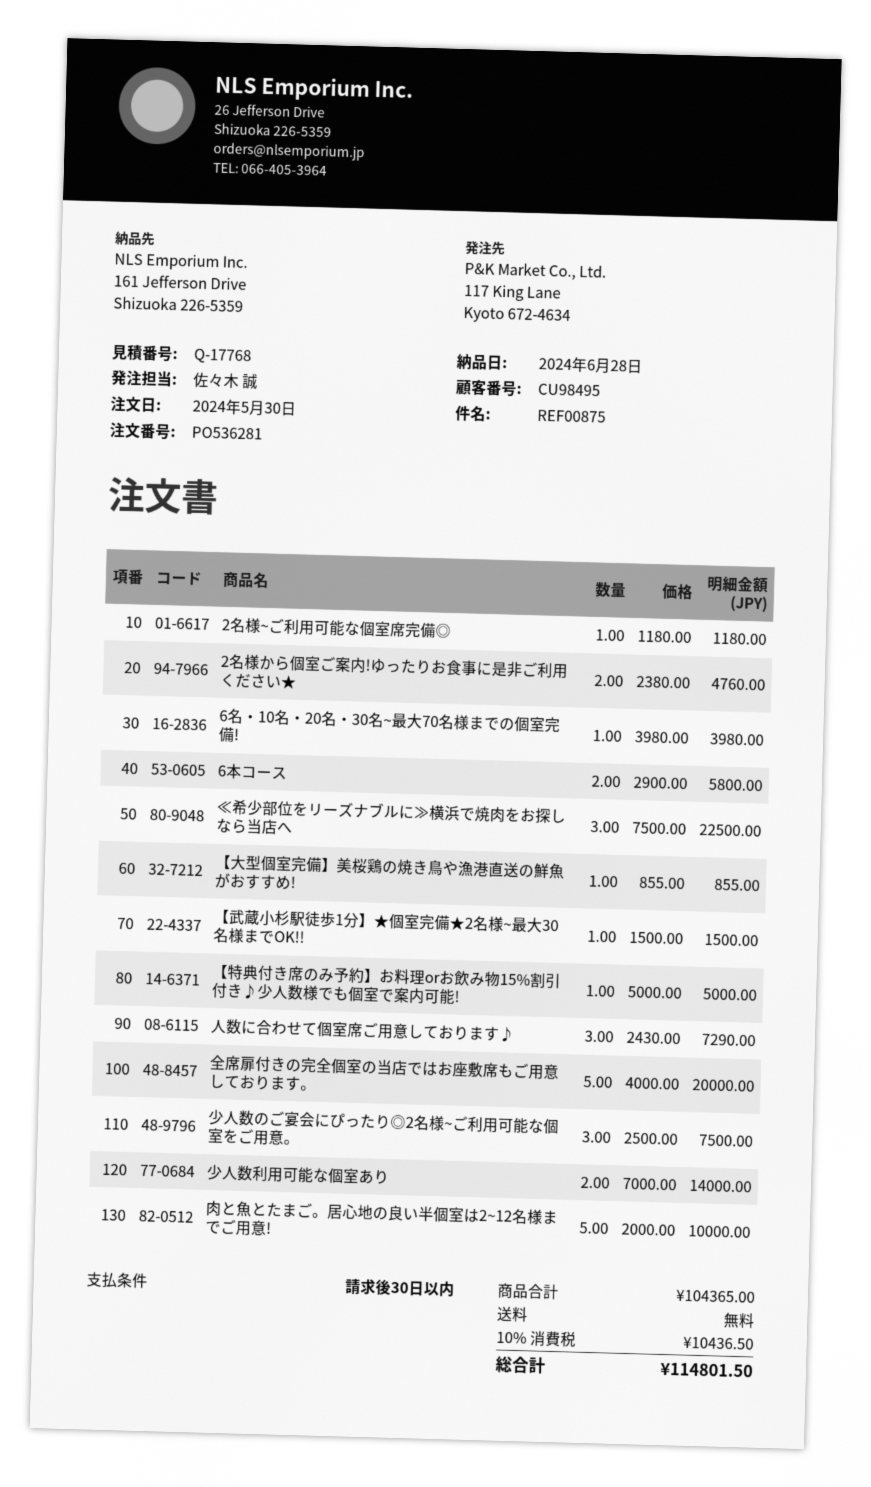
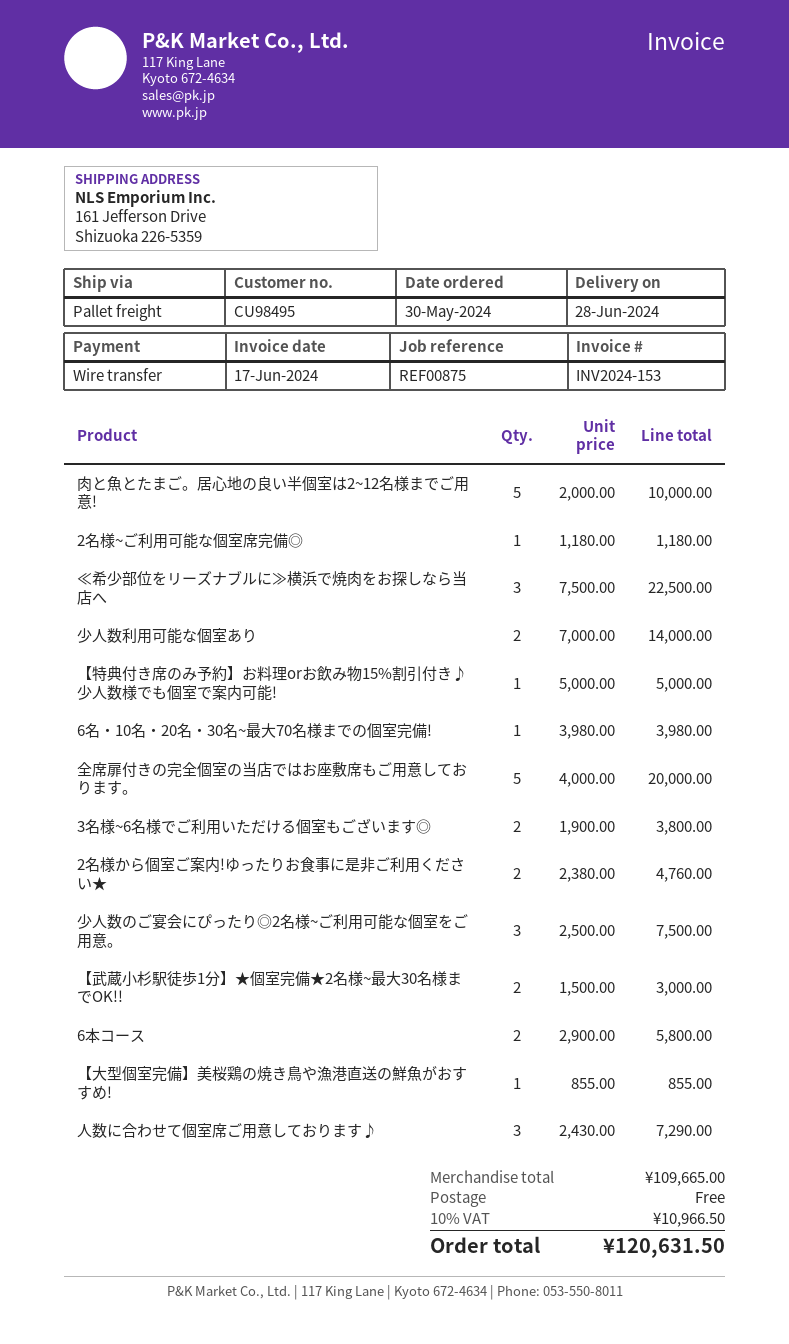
【武蔵小杉駅徒歩1分】★個室完備★2名様~最大30名様までOK!!: 1 x 1500.00 = 1500.00 -> 2 x 1500.00 = 3000.00
3名様~6名様でご利用いただける個室もございます◎: none -> 2 x 1900.00 = 3800.00
subtotal: 104365.00 -> 109665.00
tax: 10% = 10436.50 -> 10% = 10966.50
total: 114801.50 -> 120631.50

